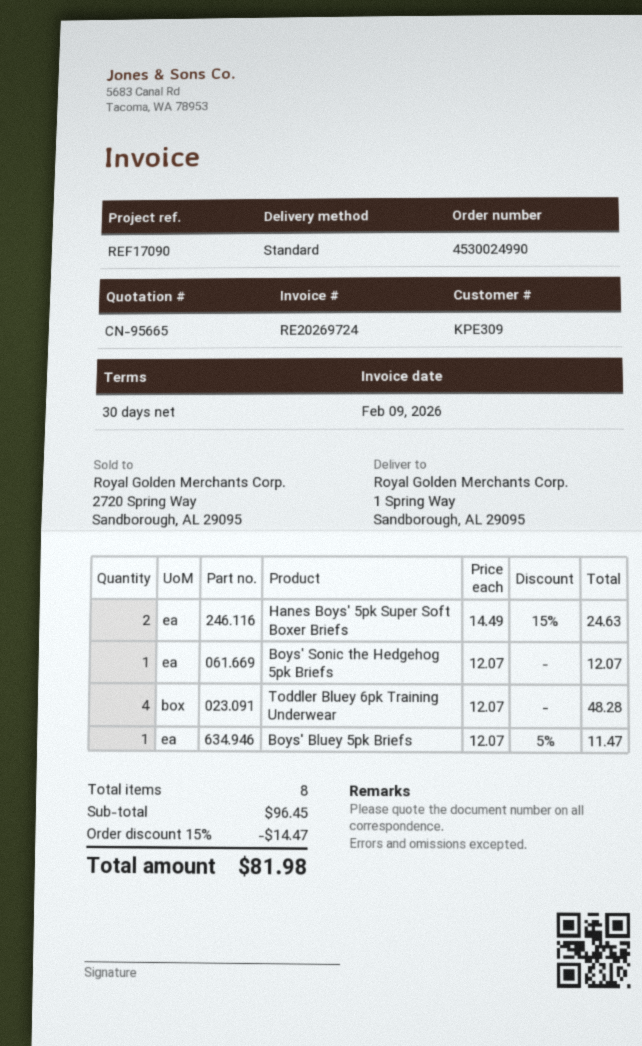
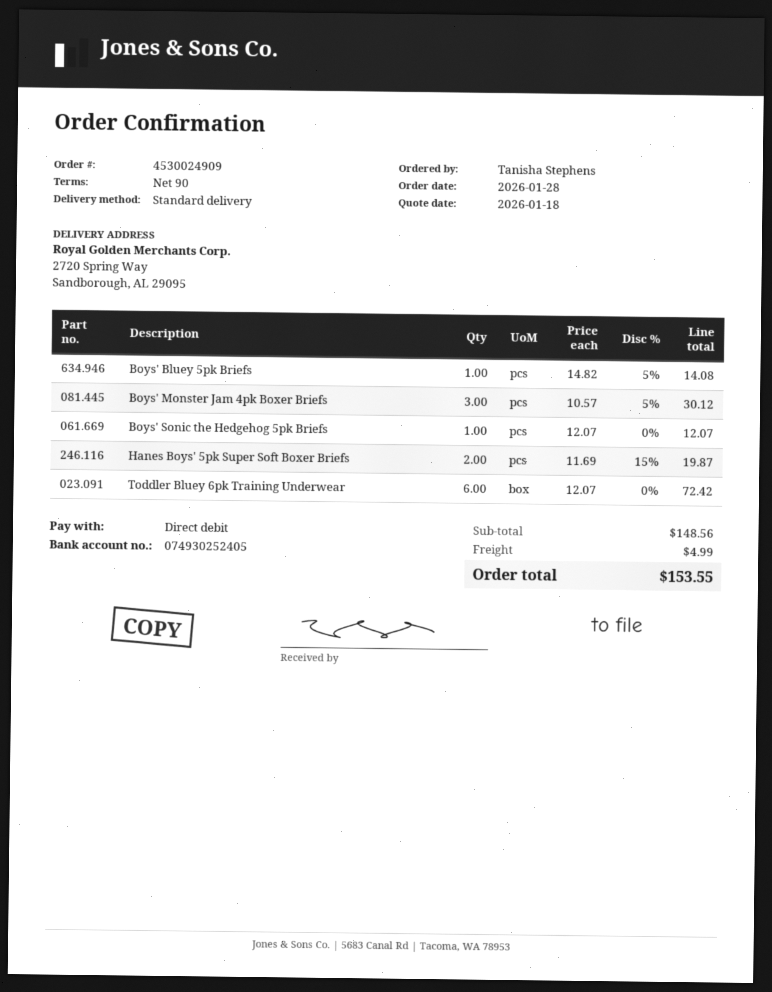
order number: 4530024990 -> 4530024909
payment terms: 30 days -> 90 days
ship to: 1 Spring Way, Sandborough, AL 29095 -> 2720 Spring Way, Sandborough, AL 29095
Hanes Boys' 5pk Super Soft Boxer Briefs: 2 x 14.49 - 15% = 24.63 -> 2 x 11.69 - 15% = 19.87
Toddler Bluey 6pk Training Underwear: 4 x 12.07 = 48.28 -> 6 x 12.07 = 72.42
Boys' Bluey 5pk Briefs: 1 x 12.07 - 5% = 11.47 -> 1 x 14.82 - 5% = 14.08
Boys' Monster Jam 4pk Boxer Briefs: none -> 3 x 10.57 - 5% = 30.12
subtotal: 96.45 -> 148.56
discount: 15% = 14.47 -> none
shipping: none -> 4.99
total: 81.98 -> 153.55

